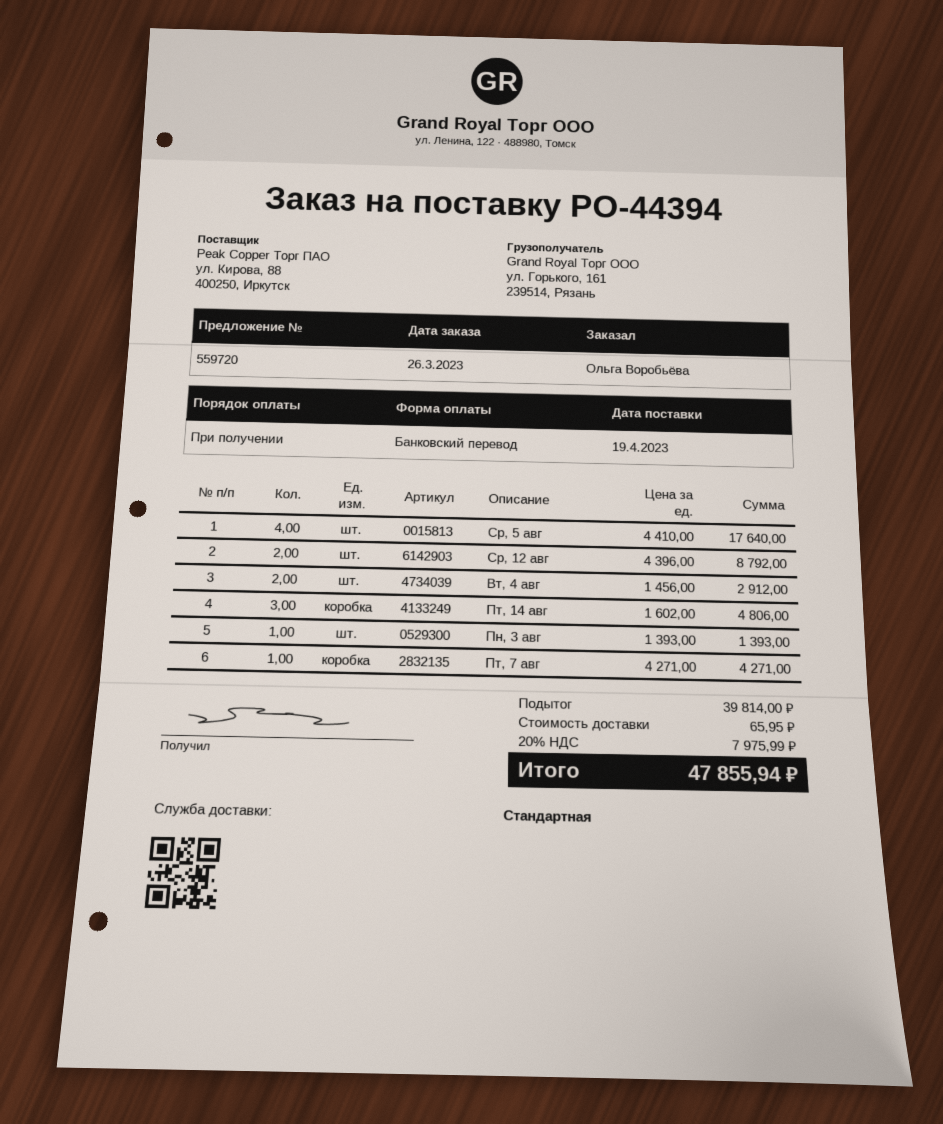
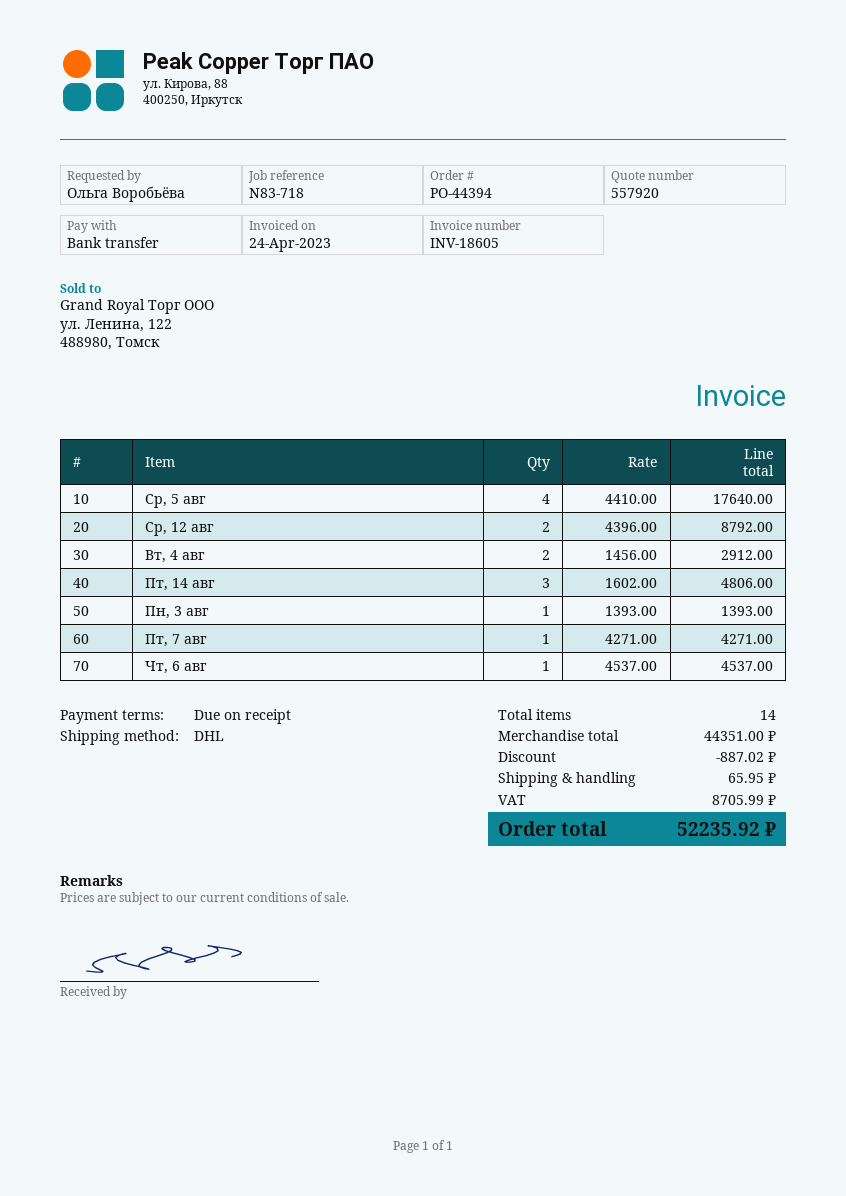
quote number: 559720 -> 557920
shipping method: standard -> DHL
Чт, 6 авг: none -> 1 x 4537.00 = 4537.00
subtotal: 39814.00 -> 44351.00
discount: none -> 887.02
tax: 7975.99 -> 8705.99
total: 47855.94 -> 52235.92

